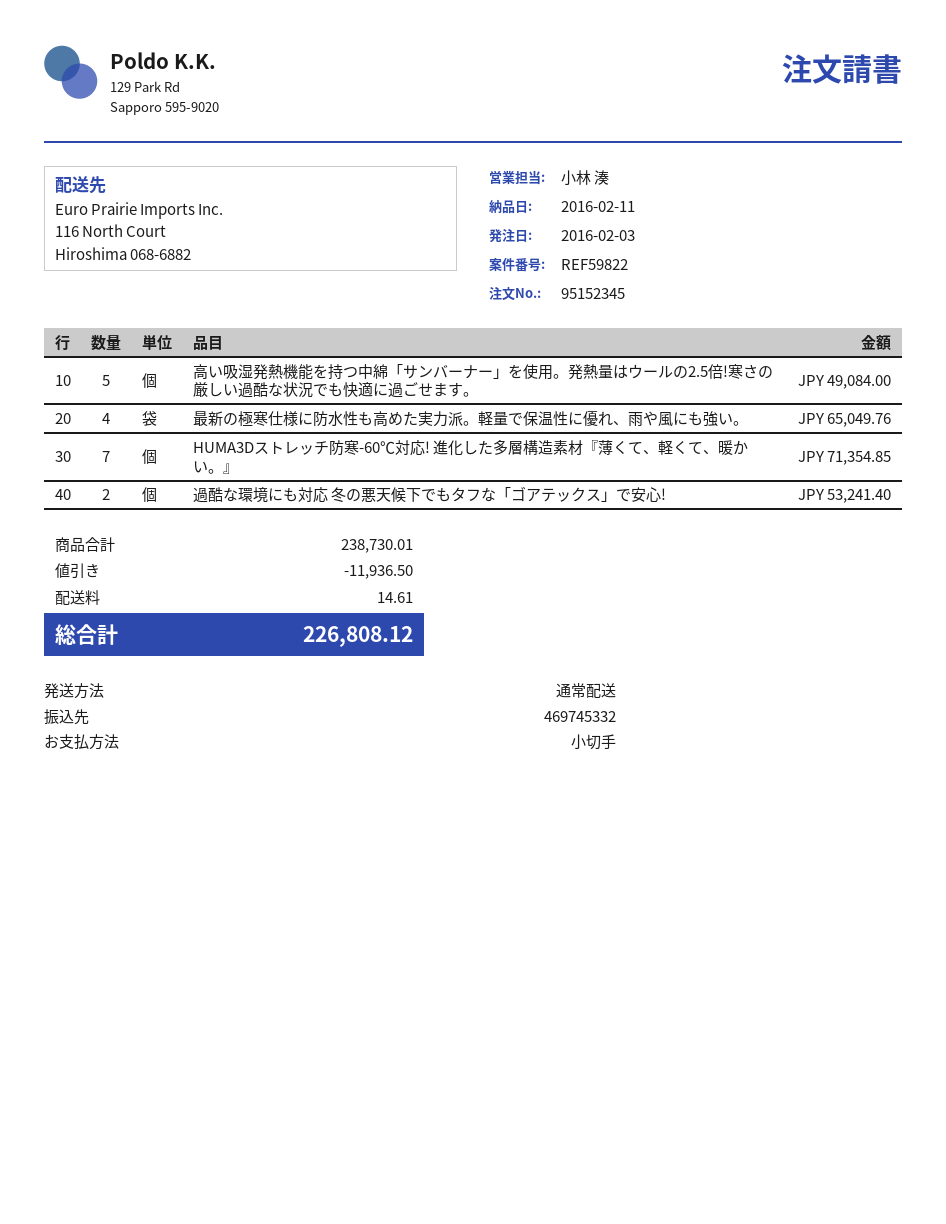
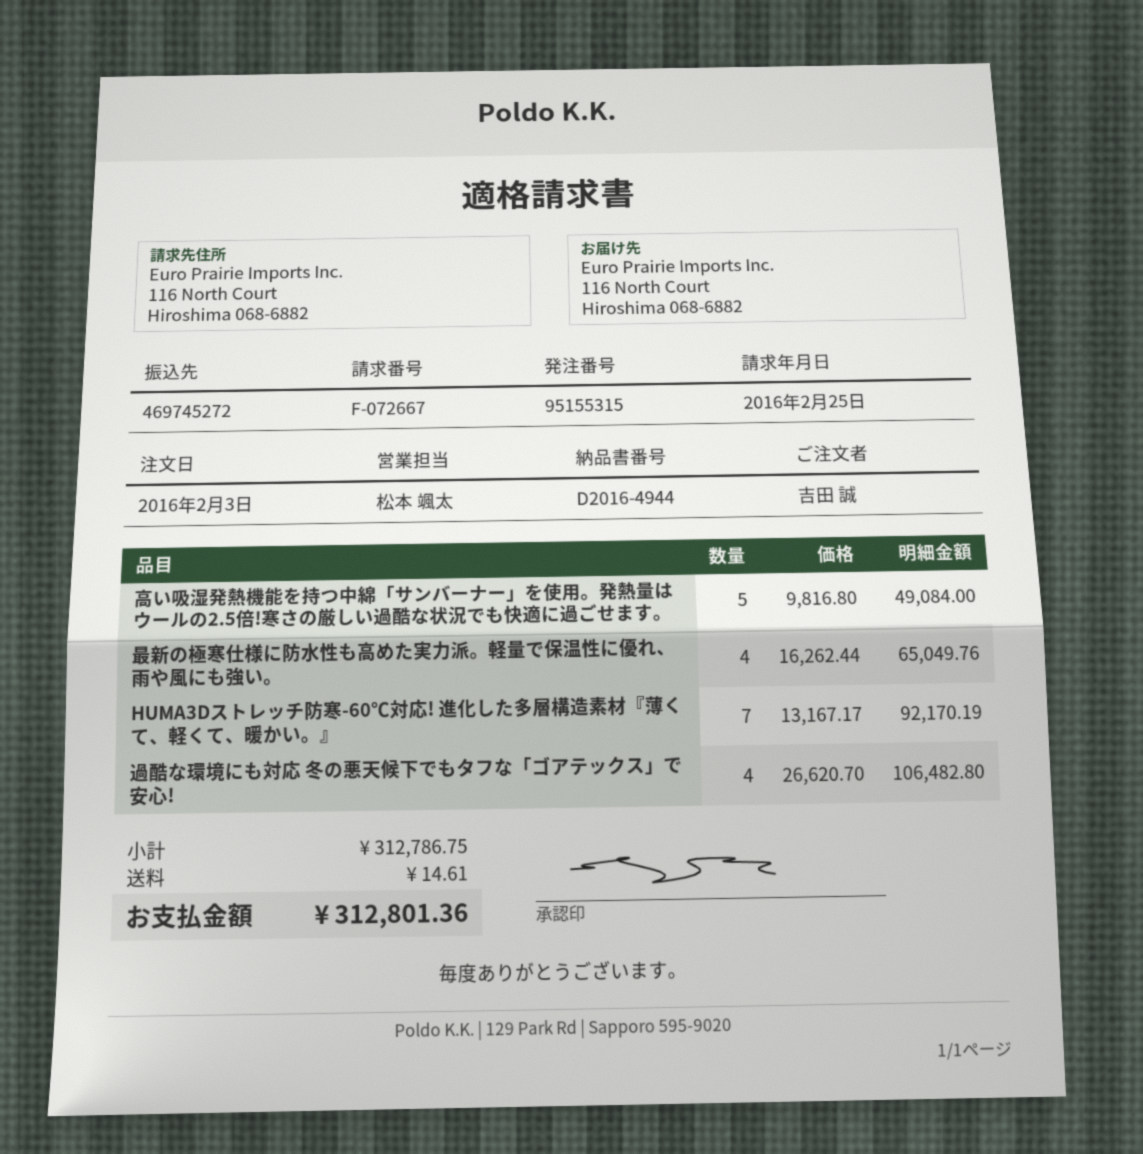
order number: 95152345 -> 95155315
sales rep: 小林 湊 -> 松本 颯太
bank account: 469745332 -> 469745272
HUMA3Dストレッチ防寒-60℃対応! 進化した多層構造素材『薄くて、軽くて、暖かい。』: 7 for 71354.85 -> 7 for 92170.19
過酷な環境にも対応 冬の悪天候下でもタフな「ゴアテックス」で安心!: 2 for 53241.40 -> 4 for 106482.80
subtotal: 238730.01 -> 312786.75
discount: 11936.50 -> none
total: 226808.12 -> 312801.36

